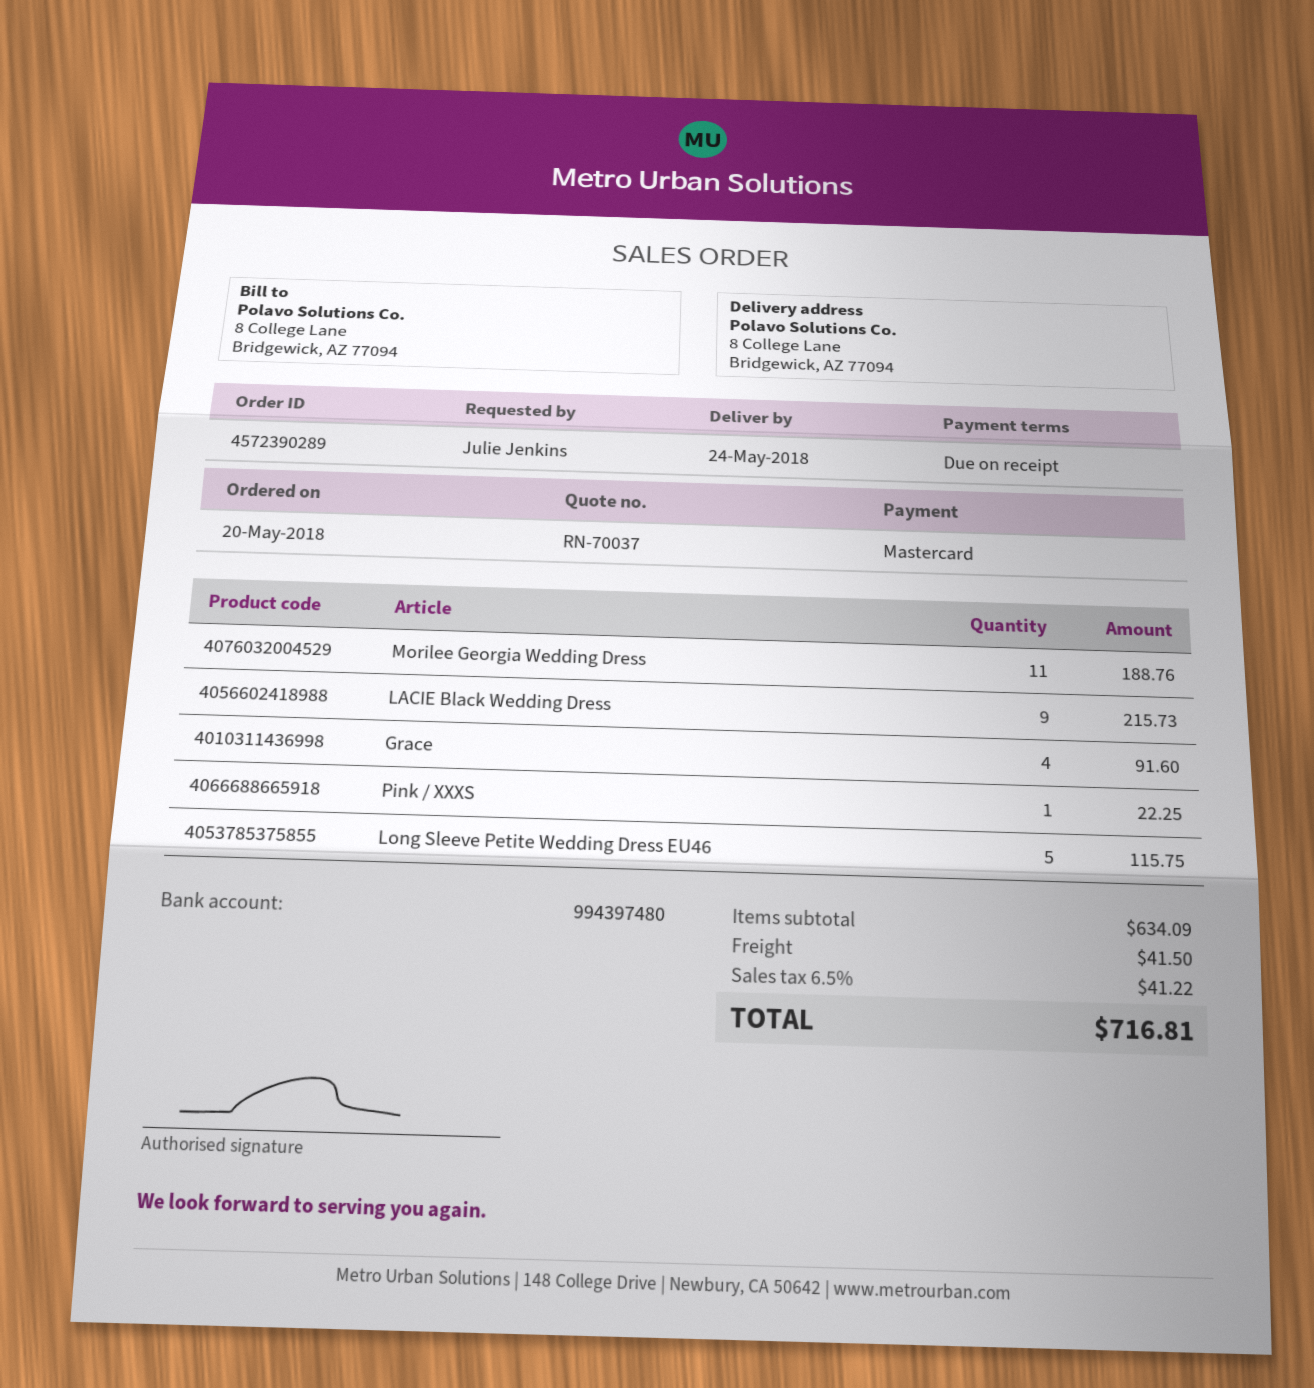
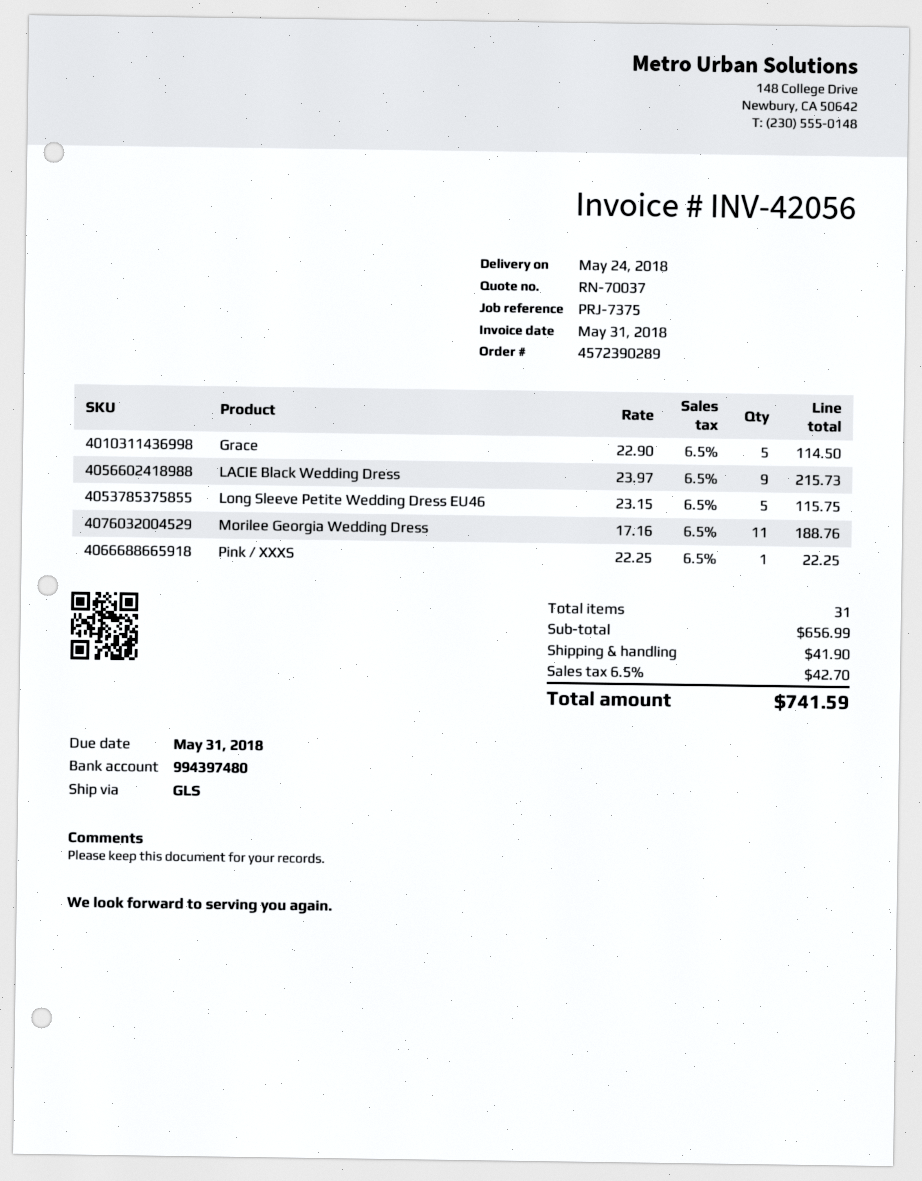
Grace: 4 for 91.60 -> 5 for 114.50
subtotal: 634.09 -> 656.99
shipping: 41.50 -> 41.90
tax: 6.5% = 41.22 -> 6.5% = 42.70
total: 716.81 -> 741.59

